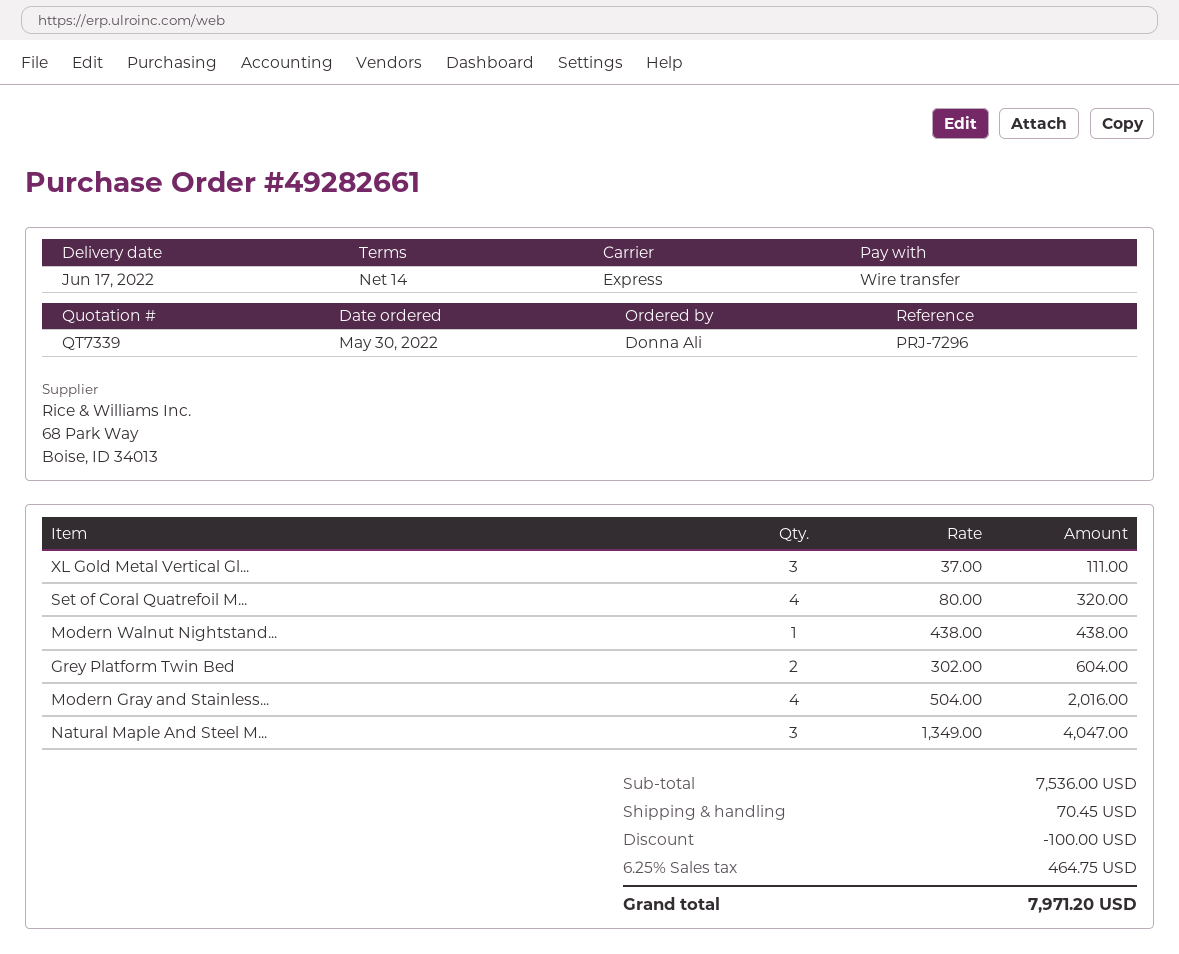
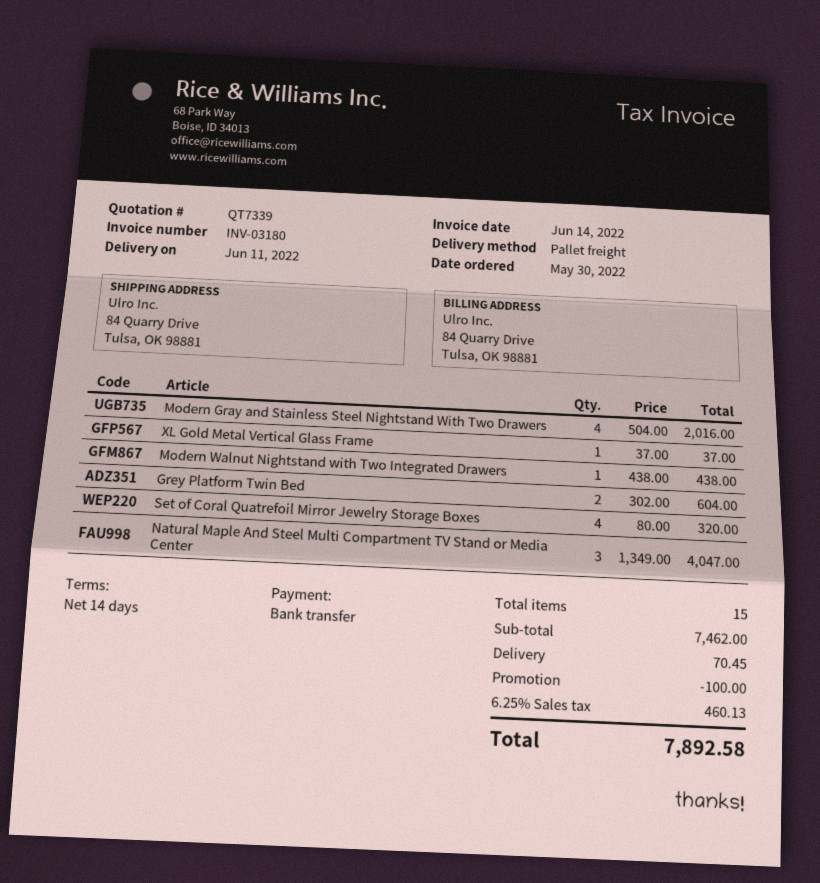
delivery date: 2022-06-17 -> 2022-06-11
shipping method: express -> pallet freight
XL Gold Metal Vertical Gl...: 3 x 37.00 = 111.00 -> 1 x 37.00 = 37.00
subtotal: 7536.00 -> 7462.00
tax: 6.25% = 464.75 -> 6.25% = 460.13
total: 7971.20 -> 7892.58

